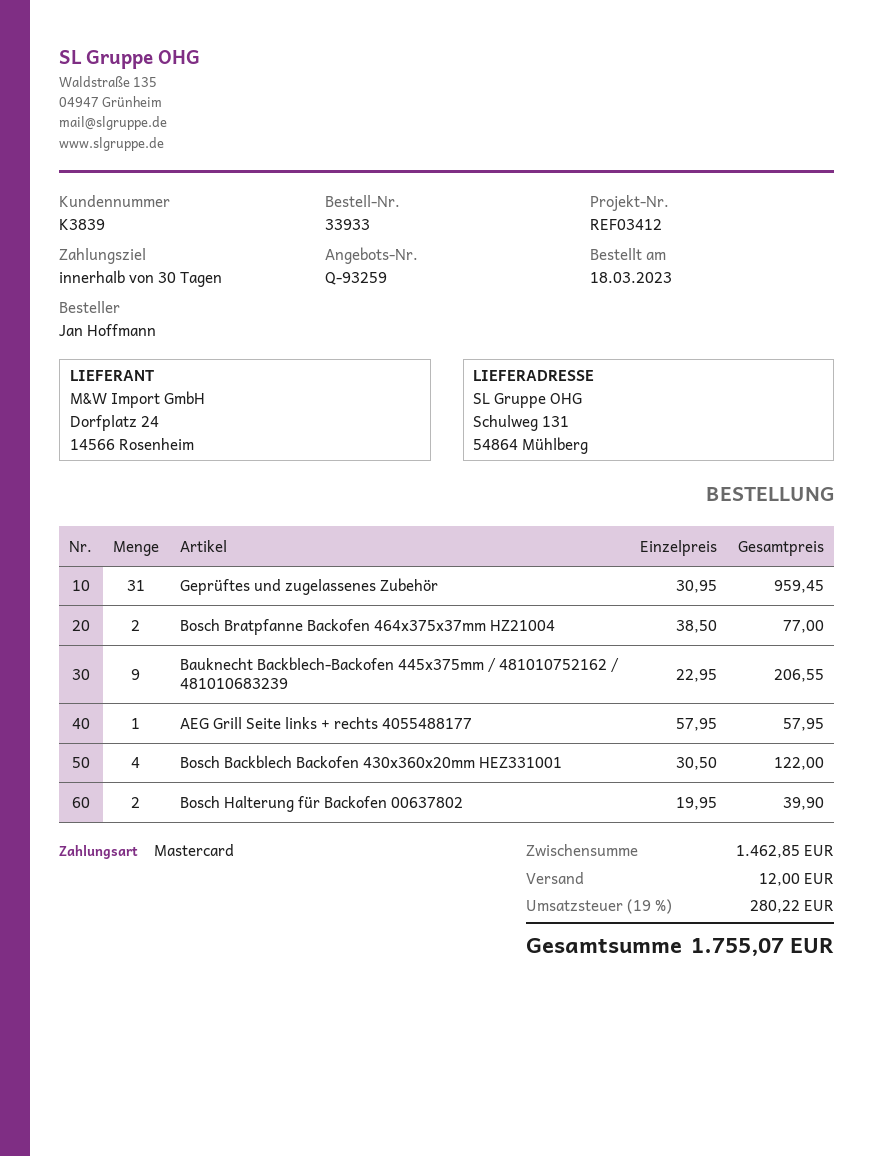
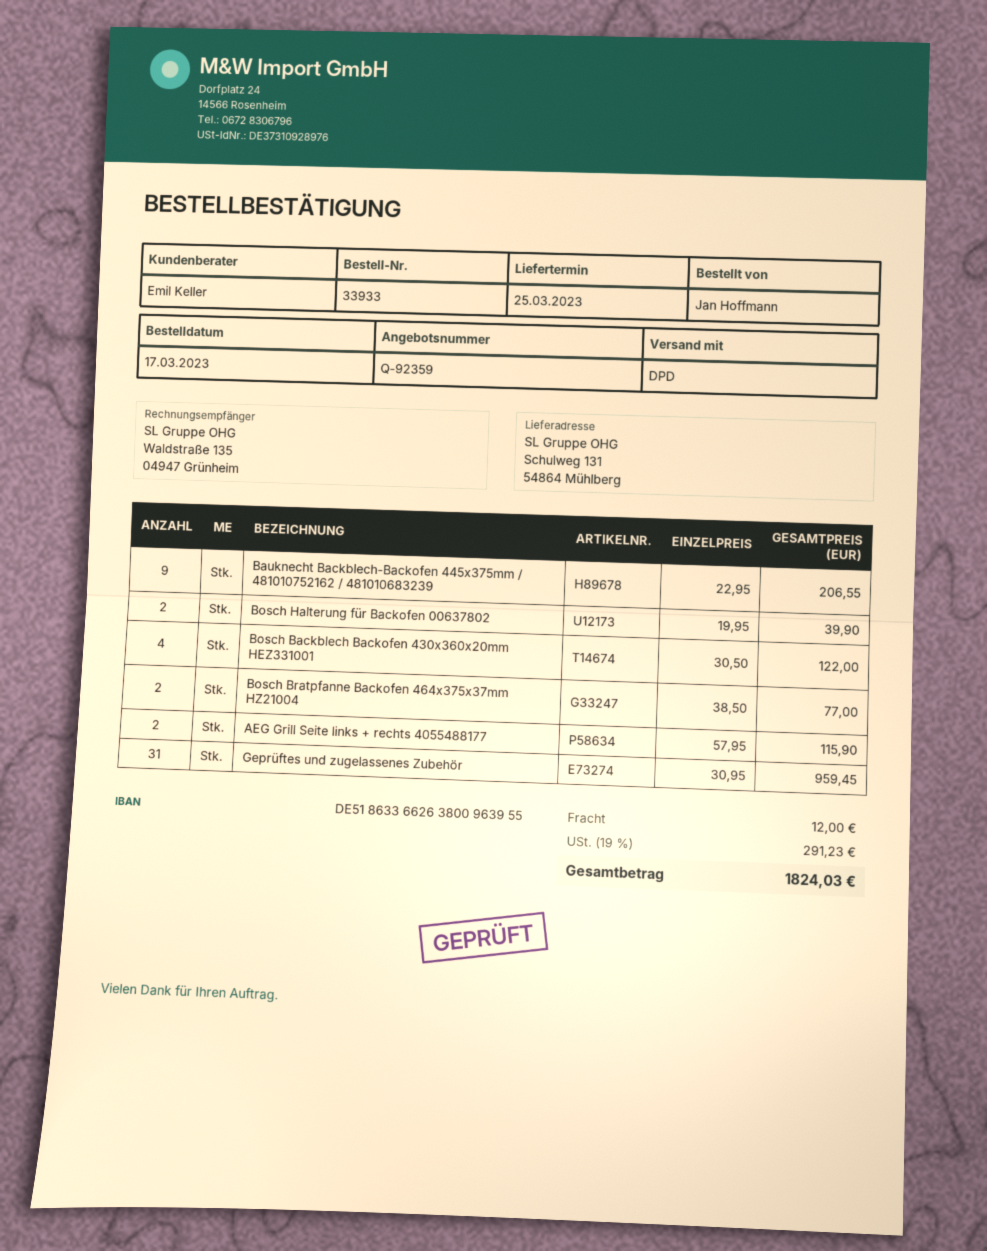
quote number: Q-93259 -> Q-92359
order date: 2023-03-18 -> 2023-03-17
AEG Grill Seite links + rechts 4055488177: 1 x 57.95 = 57.95 -> 2 x 57.95 = 115.90
tax: 19% = 280.22 -> 19% = 291.23
total: 1755.07 -> 1824.03

